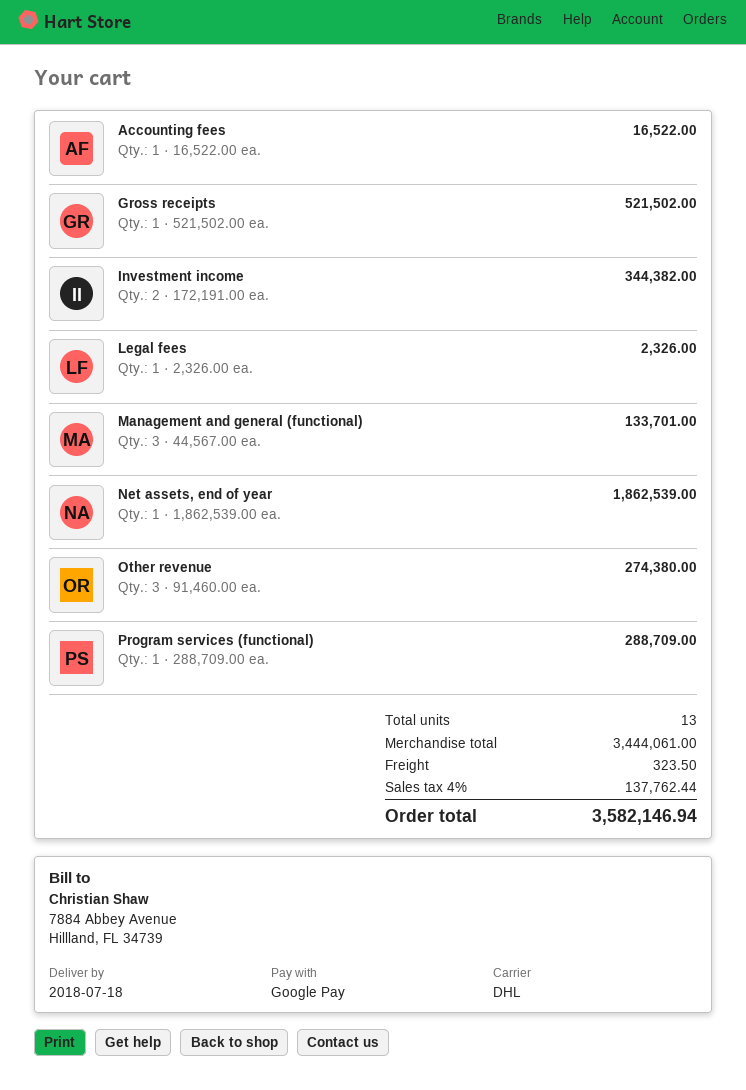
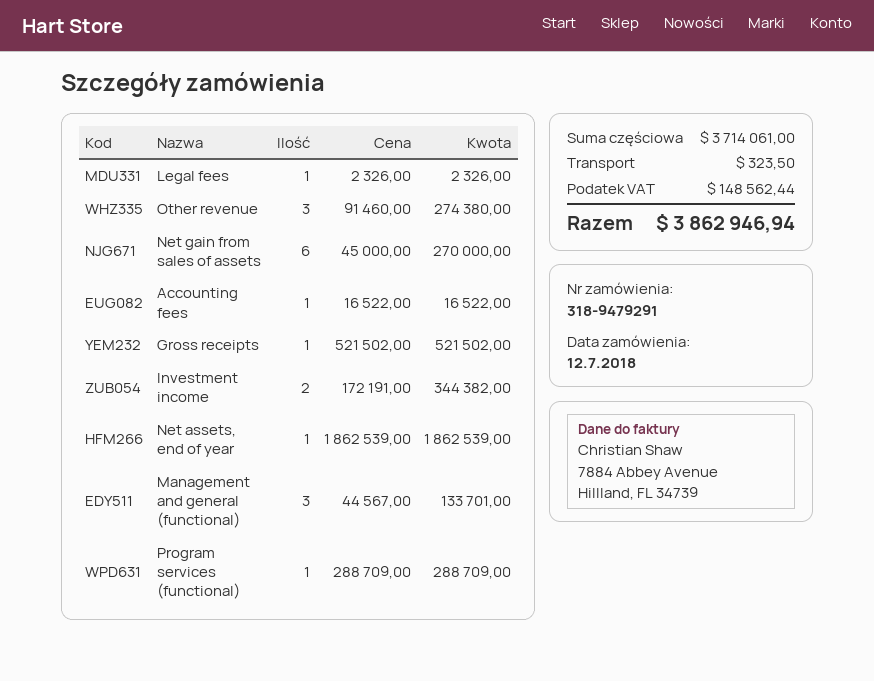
Net gain from sales of assets: none -> 6 x 45000.00 = 270000.00
subtotal: 3444061.00 -> 3714061.00
tax: 137762.44 -> 148562.44
total: 3582146.94 -> 3862946.94

